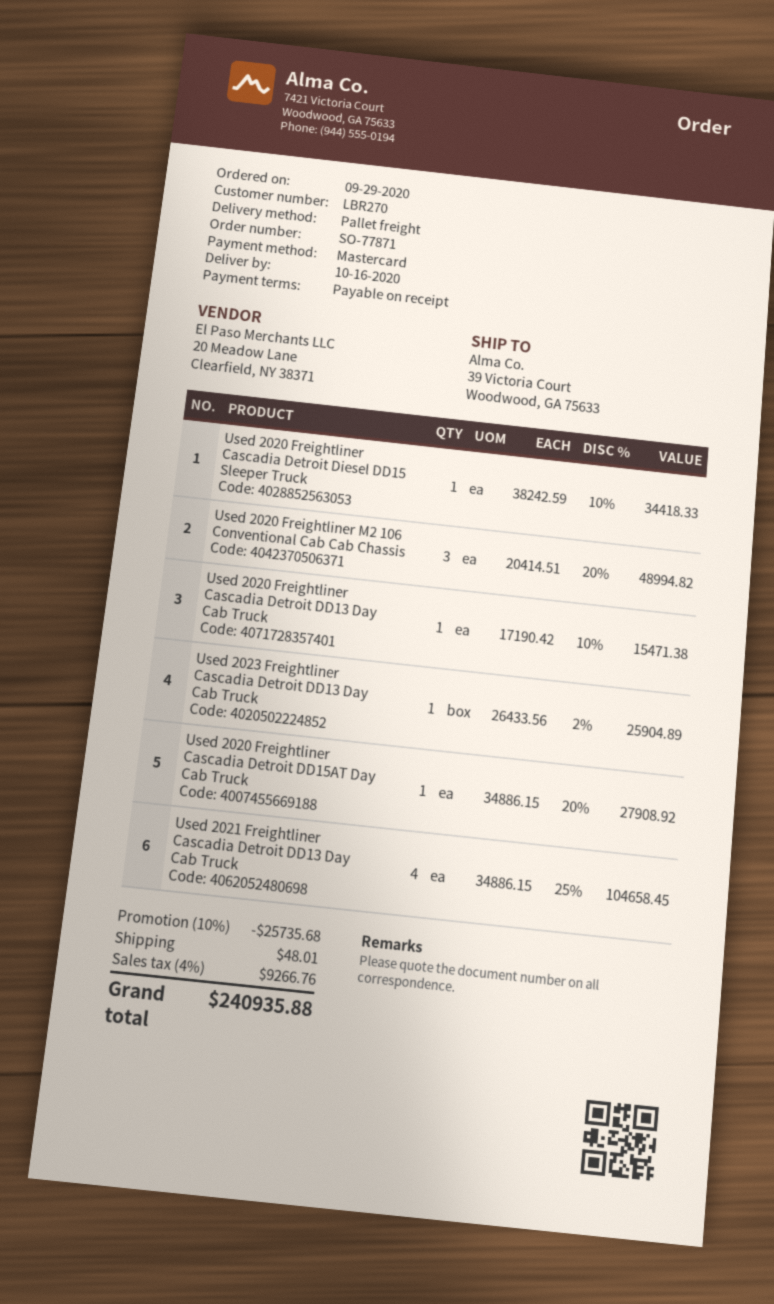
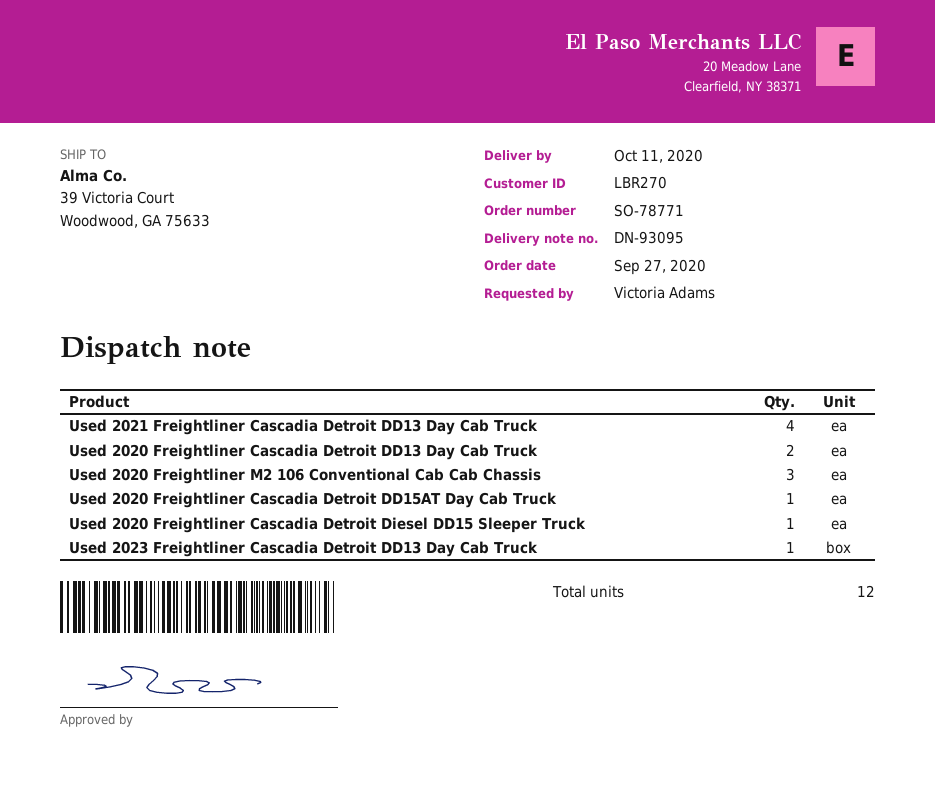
order number: SO-77871 -> SO-78771
order date: 2020-09-29 -> 2020-09-27
delivery date: 2020-10-16 -> 2020-10-11
Used 2020 Freightliner Cascadia Detroit DD13 Day Cab Truck: 1 -> 2

